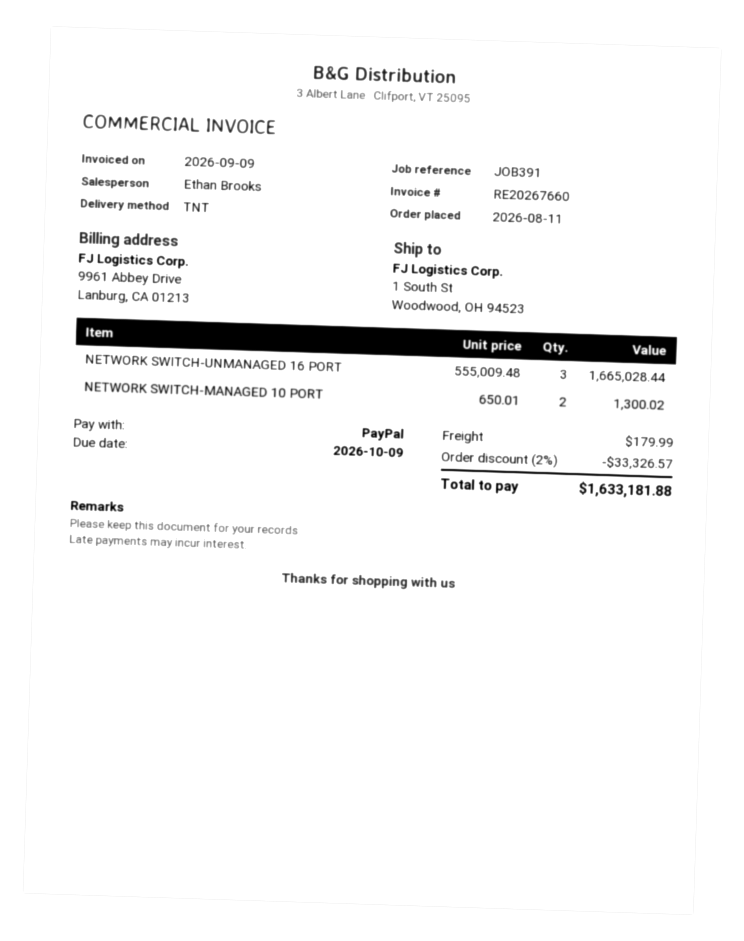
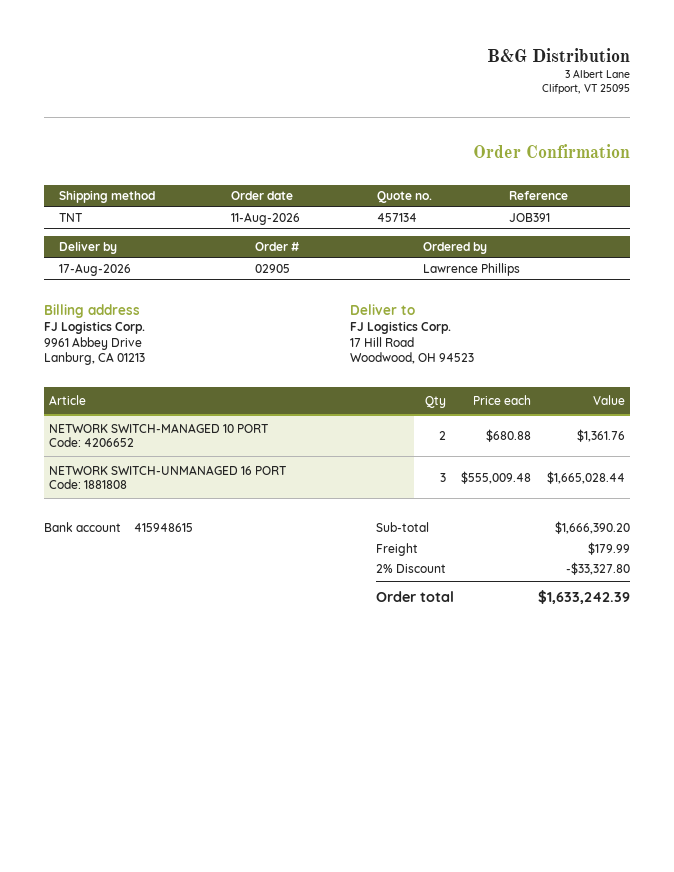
ship to: 1 South St, Woodwood, OH 94523 -> 17 Hill Road, Woodwood, OH 94523
NETWORK SWITCH-MANAGED 10 PORT: 2 x 650.01 = 1300.02 -> 2 x 680.88 = 1361.76
discount: 2% = 33326.57 -> 2% = 33327.80
total: 1633181.88 -> 1633242.39

